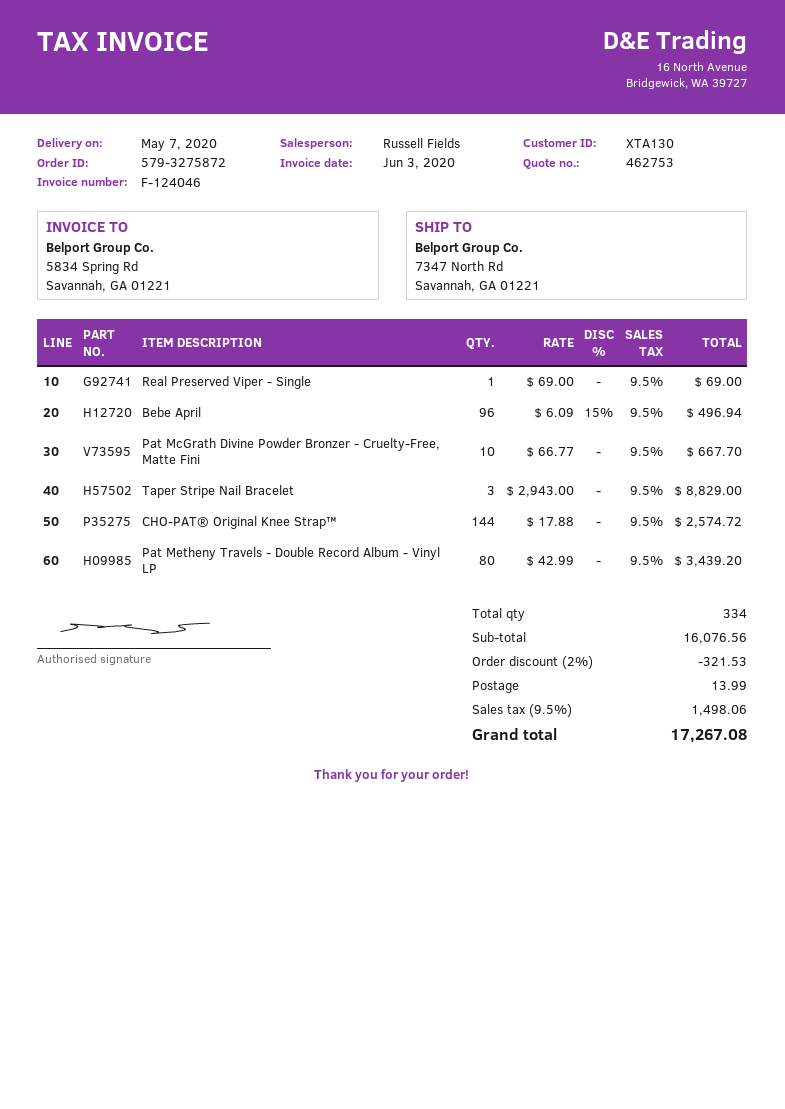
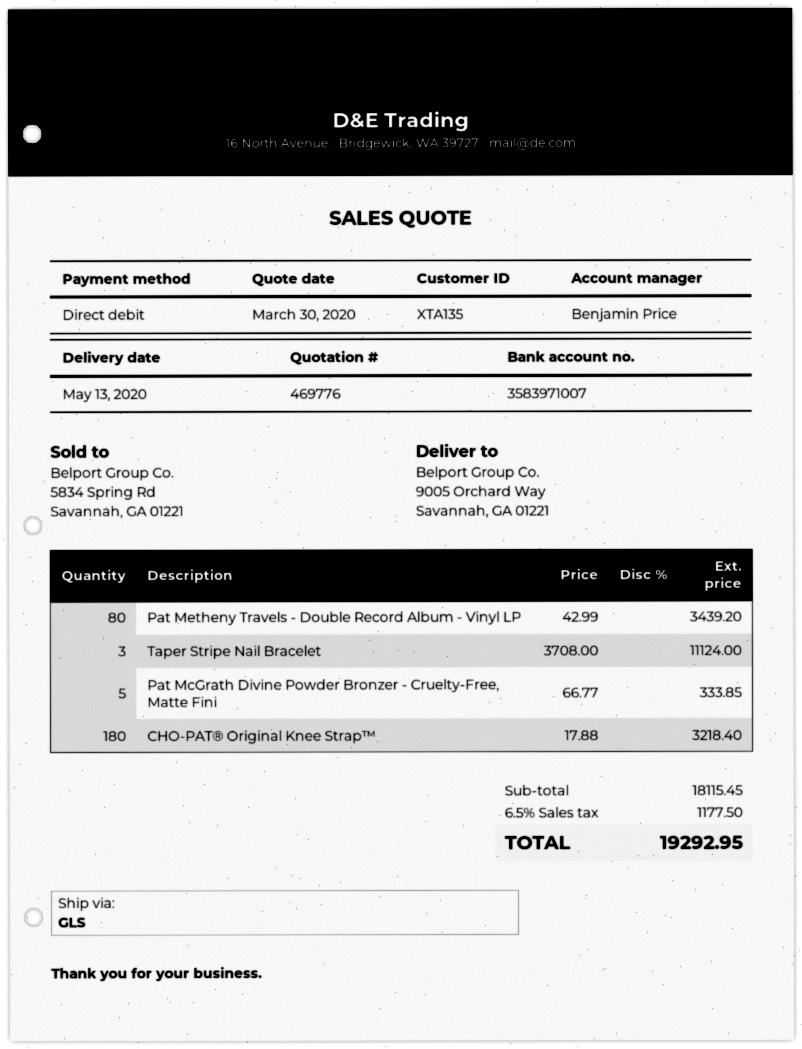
quote number: 462753 -> 469776
delivery date: 2020-05-07 -> 2020-05-13
customer number: XTA130 -> XTA135
sales rep: Russell Fields -> Benjamin Price
ship to: 7347 North Rd, Savannah, GA 01221 -> 9005 Orchard Way, Savannah, GA 01221
Real Preserved Viper - Single: 1 x 69.00 = 69.00 -> none
Bebe April: 96 x 6.09 - 15% = 496.94 -> none
Pat McGrath Divine Powder Bronzer - Cruelty-Free, Matte Fini: 10 x 66.77 = 667.70 -> 5 x 66.77 = 333.85
Taper Stripe Nail Bracelet: 3 x 2943.00 = 8829.00 -> 3 x 3708.00 = 11124.00
CHO-PAT® Original Knee Strap™: 144 x 17.88 = 2574.72 -> 180 x 17.88 = 3218.40
subtotal: 16076.56 -> 18115.45
discount: 2% = 321.53 -> none
shipping: 13.99 -> none
tax: 9.5% = 1498.06 -> 6.5% = 1177.50
total: 17267.08 -> 19292.95

